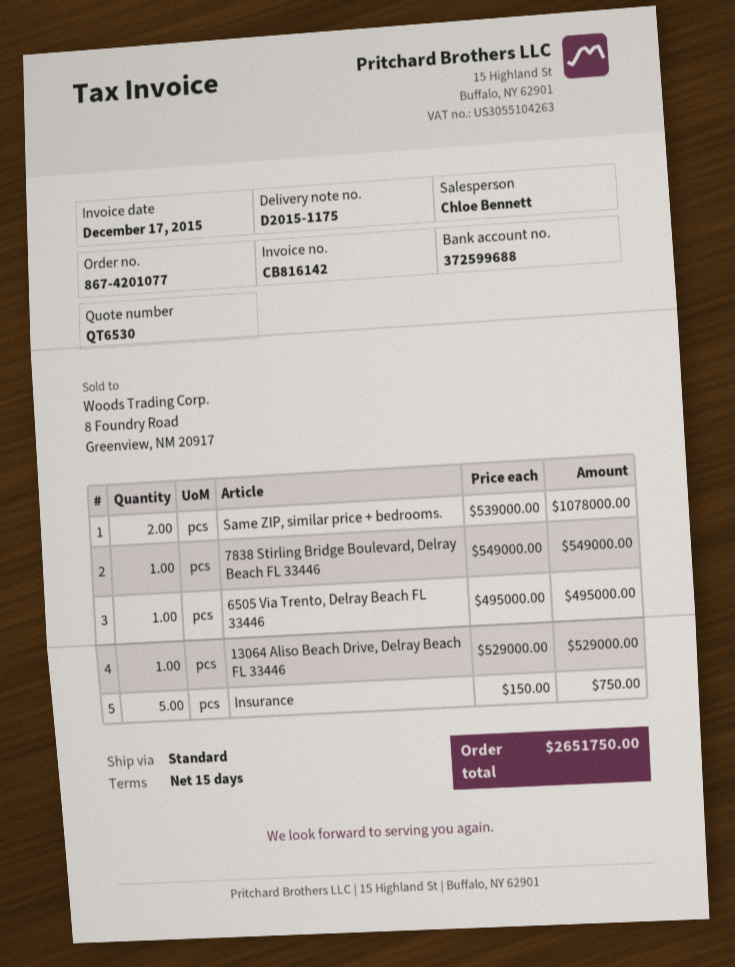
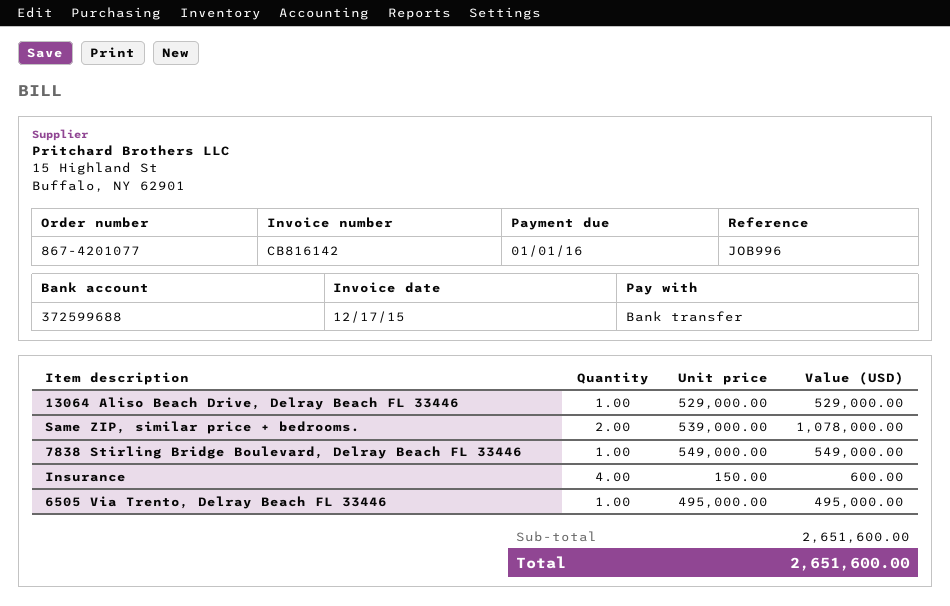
Insurance: 5 x 150.00 = 750.00 -> 4 x 150.00 = 600.00
total: 2651750.00 -> 2651600.00

